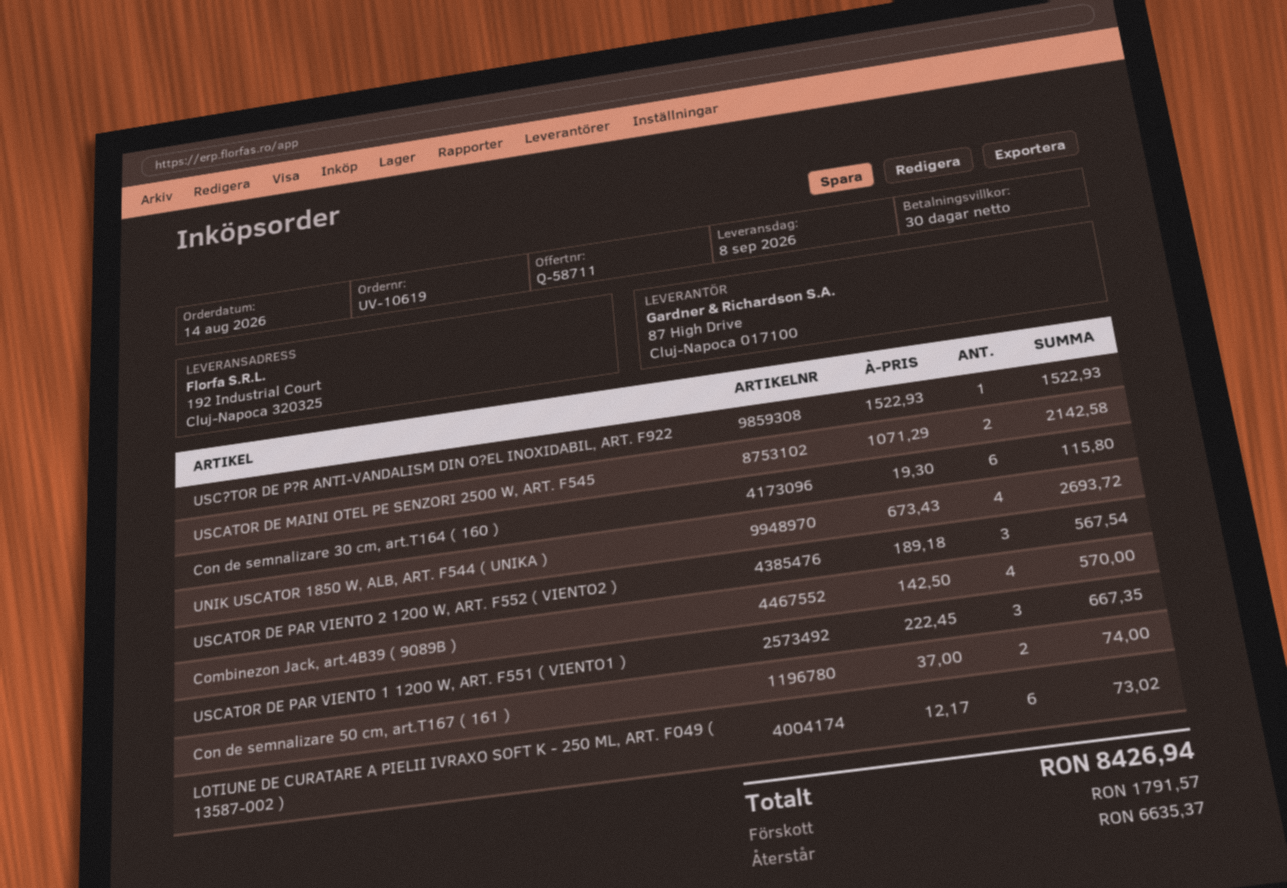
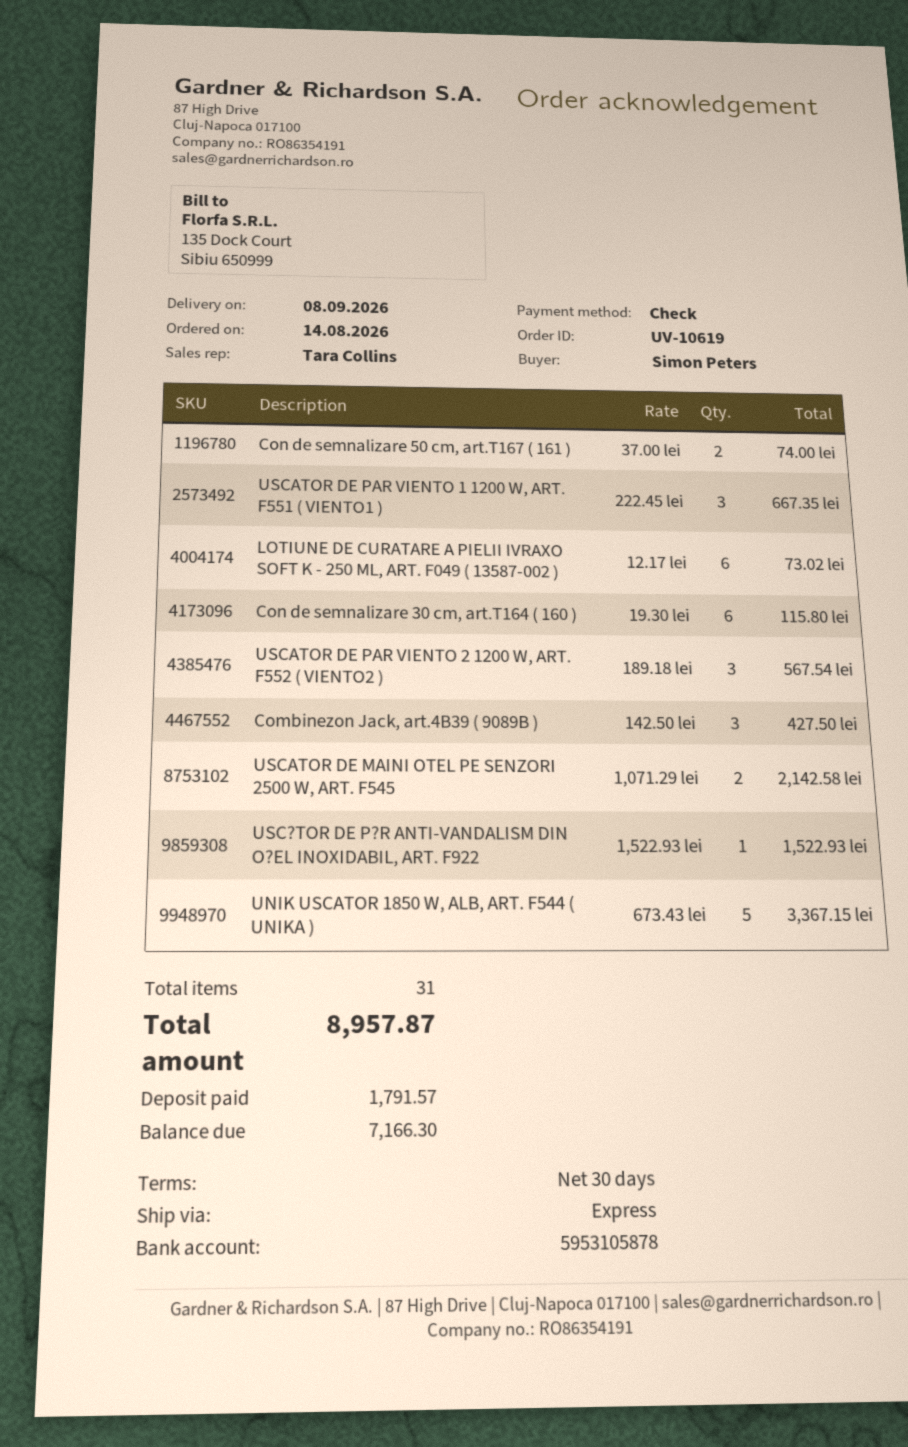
UNIK USCATOR 1850 W, ALB, ART. F544 ( UNIKA ): 4 x 673.43 = 2693.72 -> 5 x 673.43 = 3367.15
Combinezon Jack, art.4B39 ( 9089B ): 4 x 142.50 = 570.00 -> 3 x 142.50 = 427.50
total: 8426.94 -> 8957.87
balance: 6635.37 -> 7166.30

